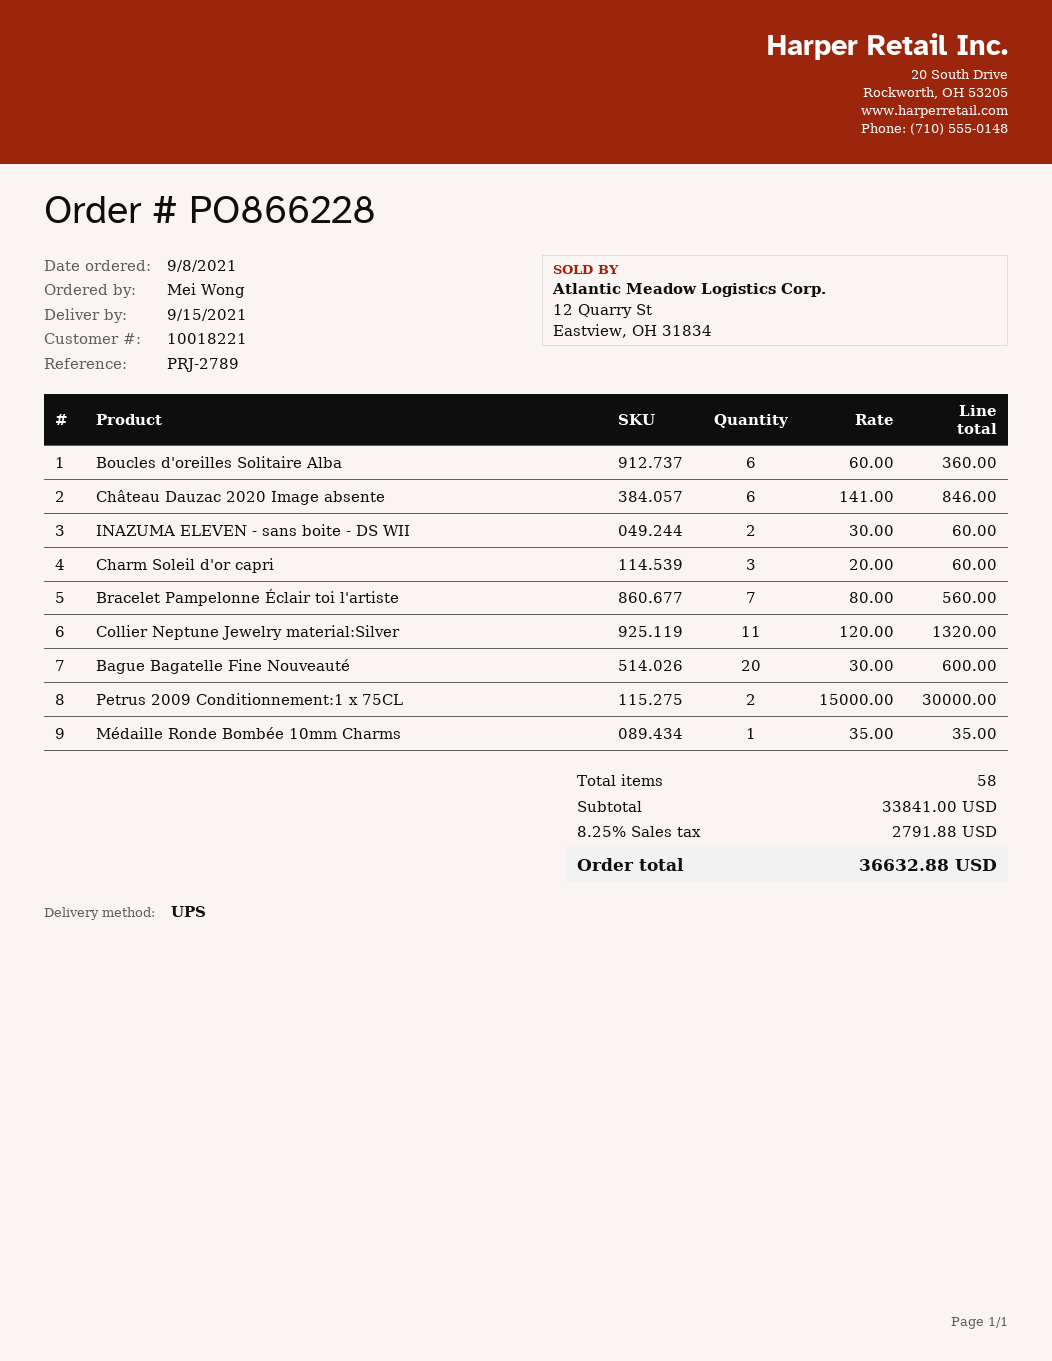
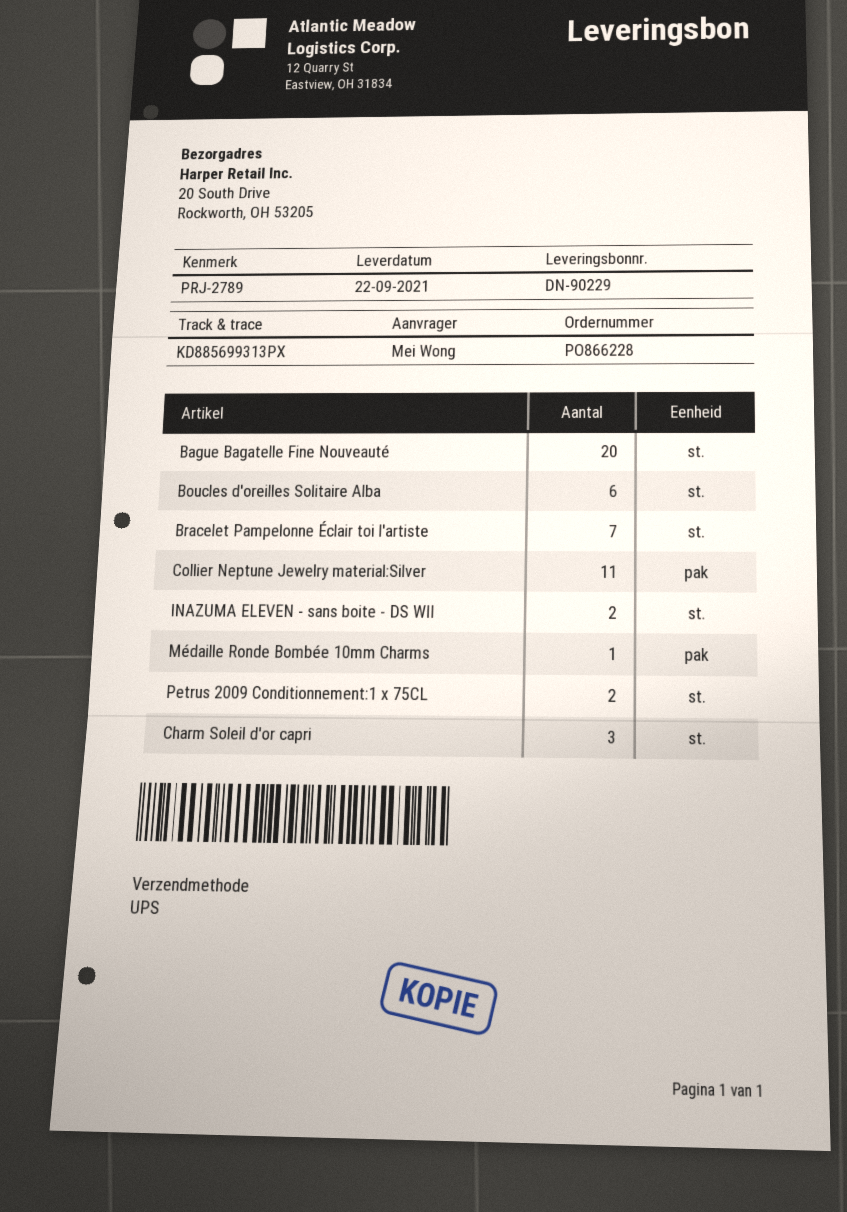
delivery date: 2021-09-15 -> 2021-09-22
Château Dauzac 2020 Image absente: 6 -> none

